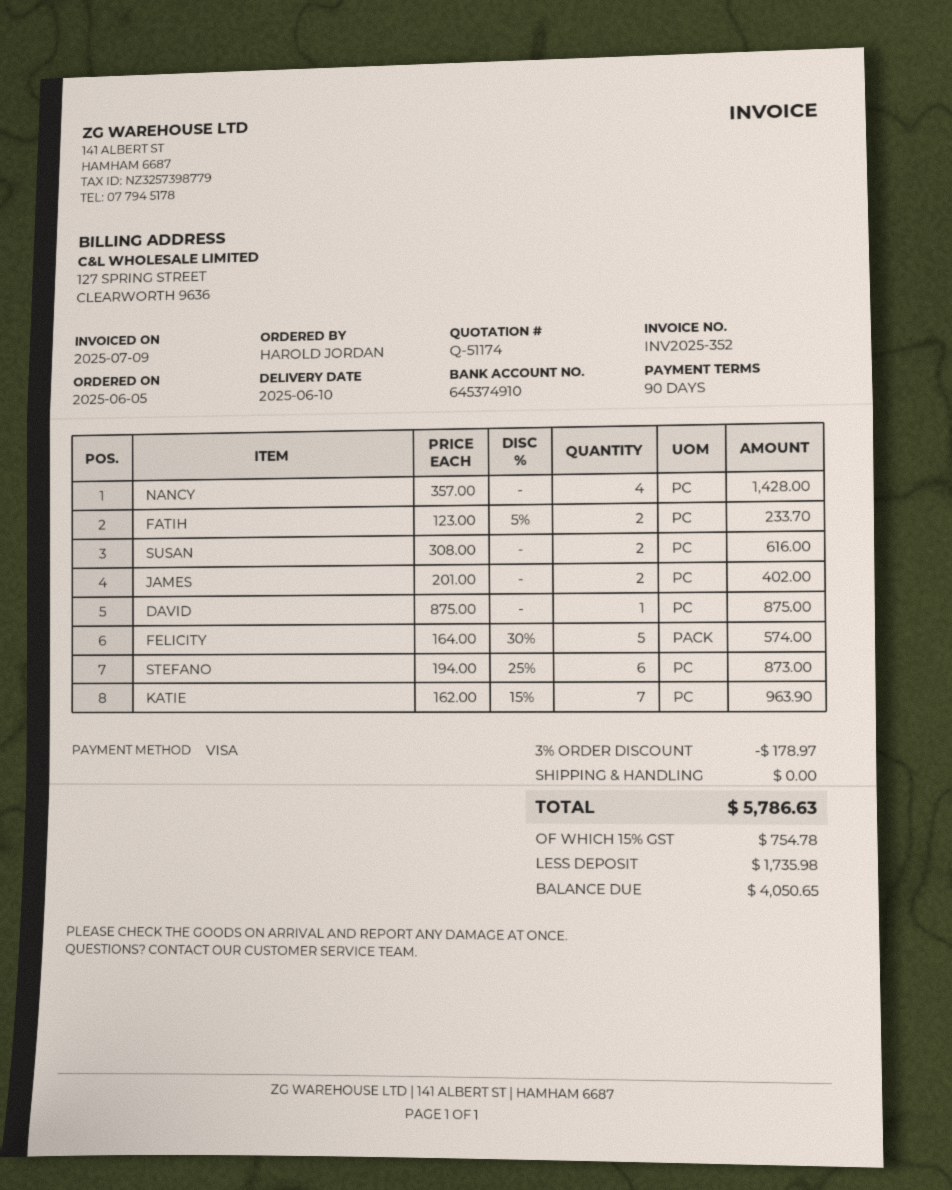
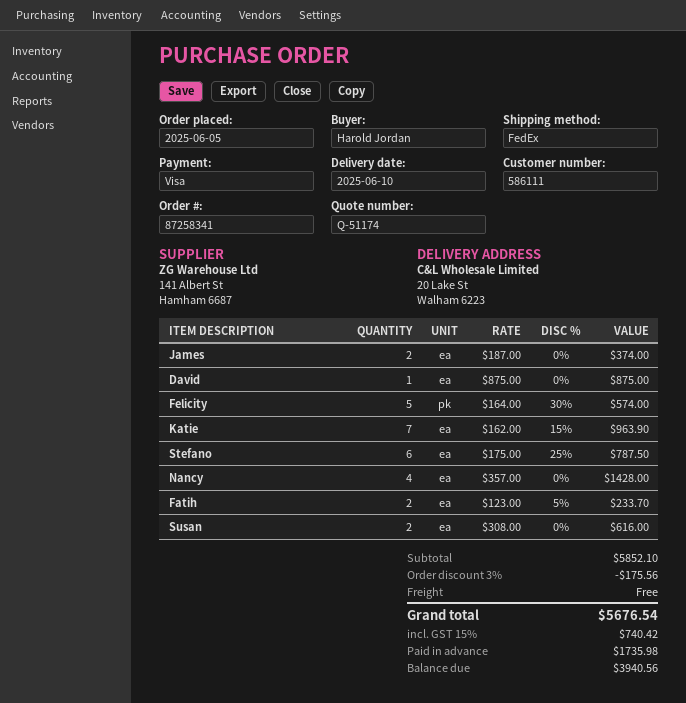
JAMES: 2 x 201.00 = 402.00 -> 2 x 187.00 = 374.00
STEFANO: 6 x 194.00 - 25% = 873.00 -> 6 x 175.00 - 25% = 787.50
discount: 3% = 178.97 -> 3% = 175.56
tax: 15% = 754.78 -> 15% = 740.42
total: 5786.63 -> 5676.54
balance: 4050.65 -> 3940.56

